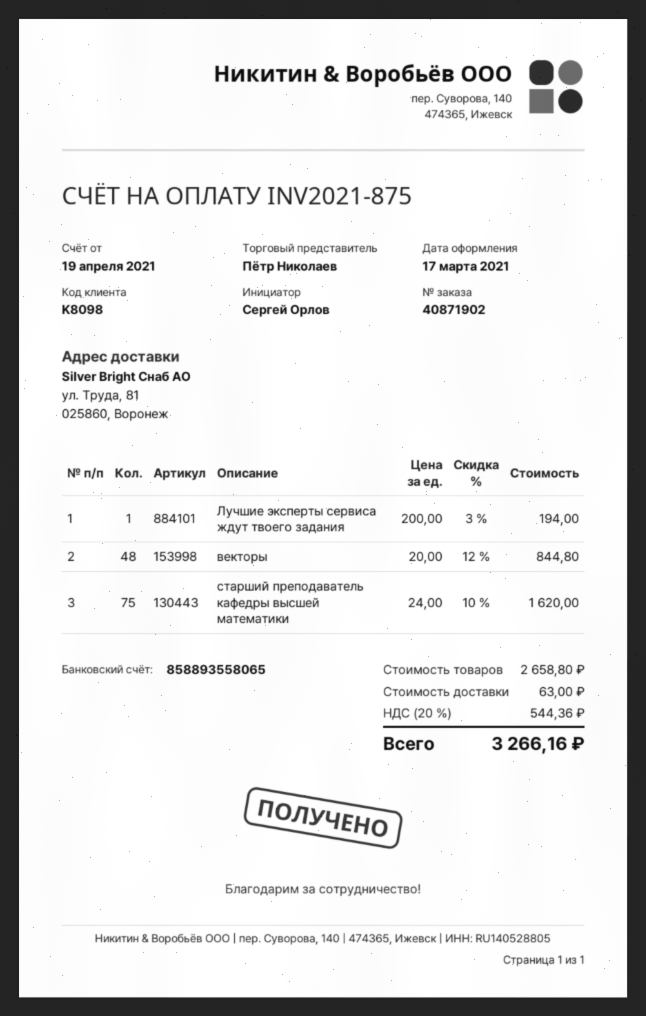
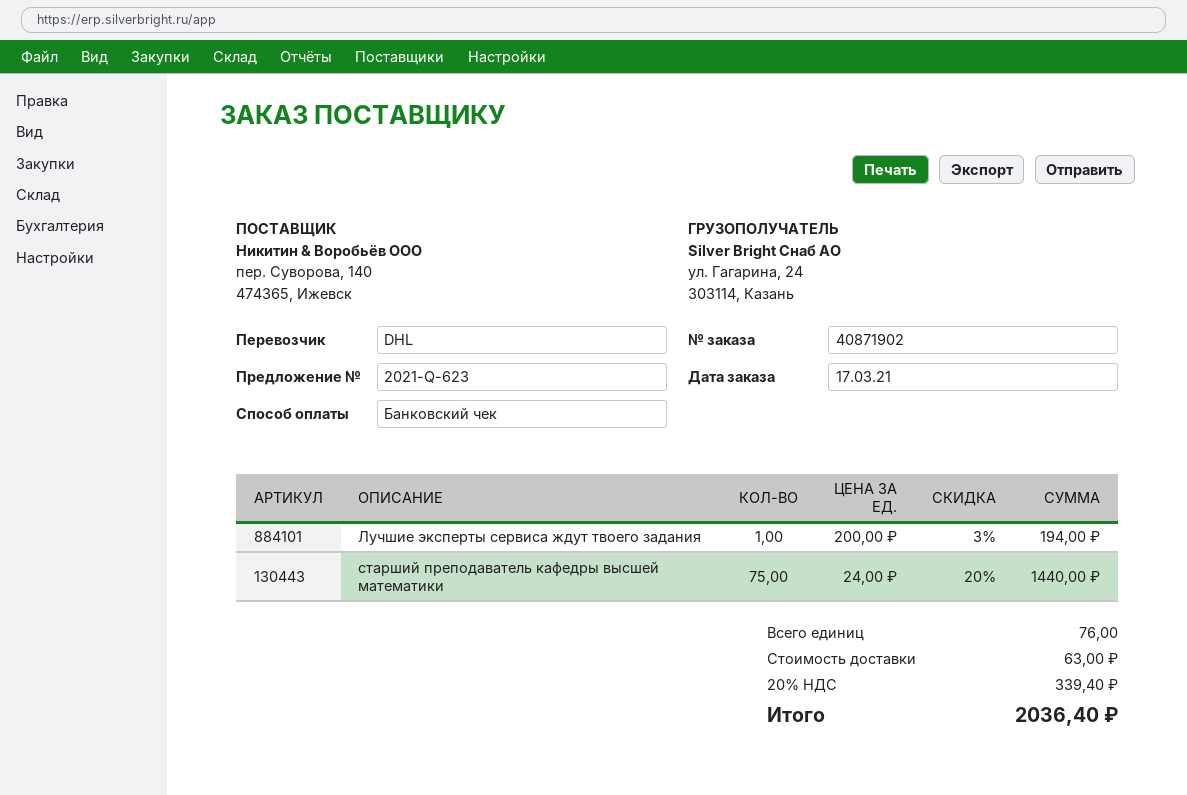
ship to: ул. Труда, 81, 025860, Воронеж -> ул. Гагарина, 24, 303114, Казань
векторы: 48 x 20.00 - 12% = 844.80 -> none
старший преподаватель кафедры высшей математики: 75 x 24.00 - 10% = 1620.00 -> 75 x 24.00 - 20% = 1440.00
tax: 20% = 544.36 -> 20% = 339.40
total: 3266.16 -> 2036.40

